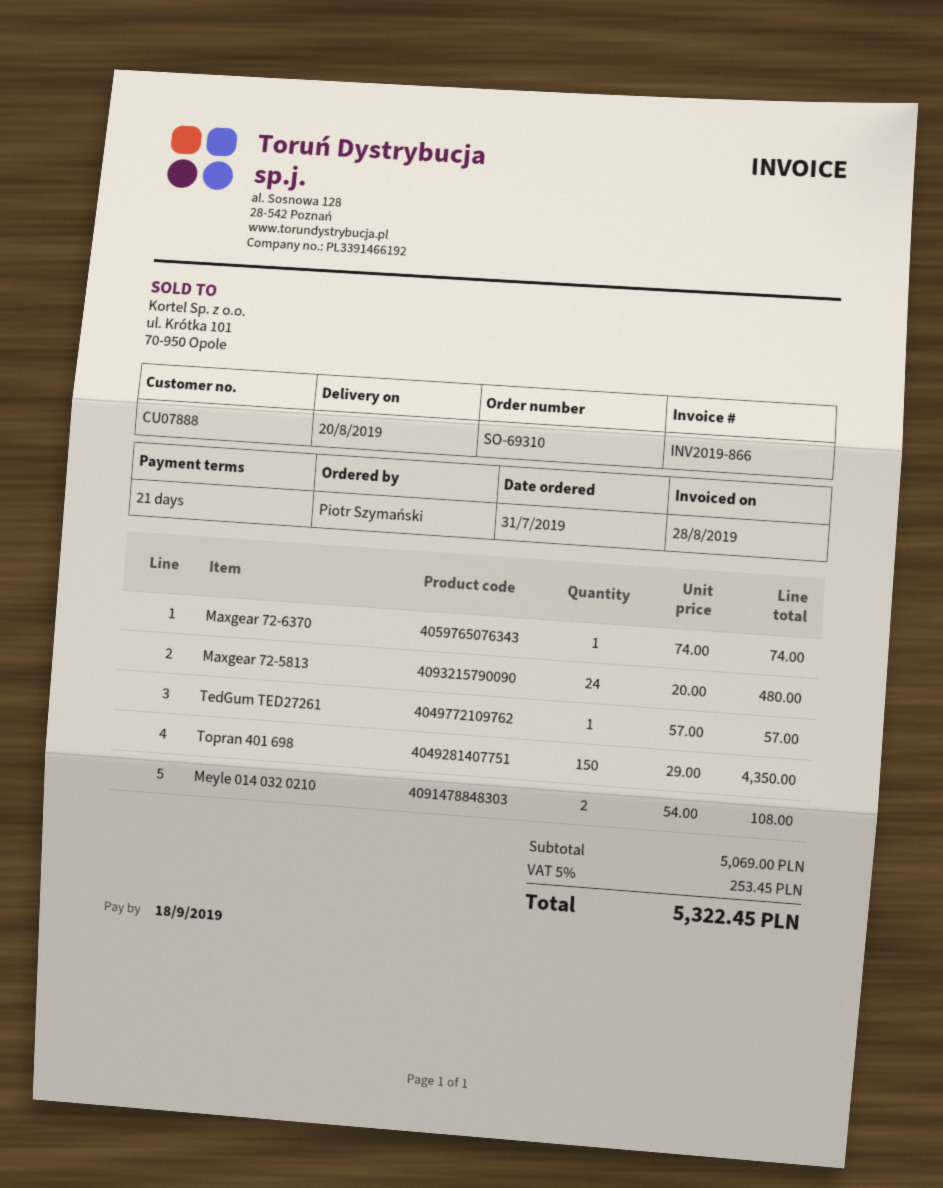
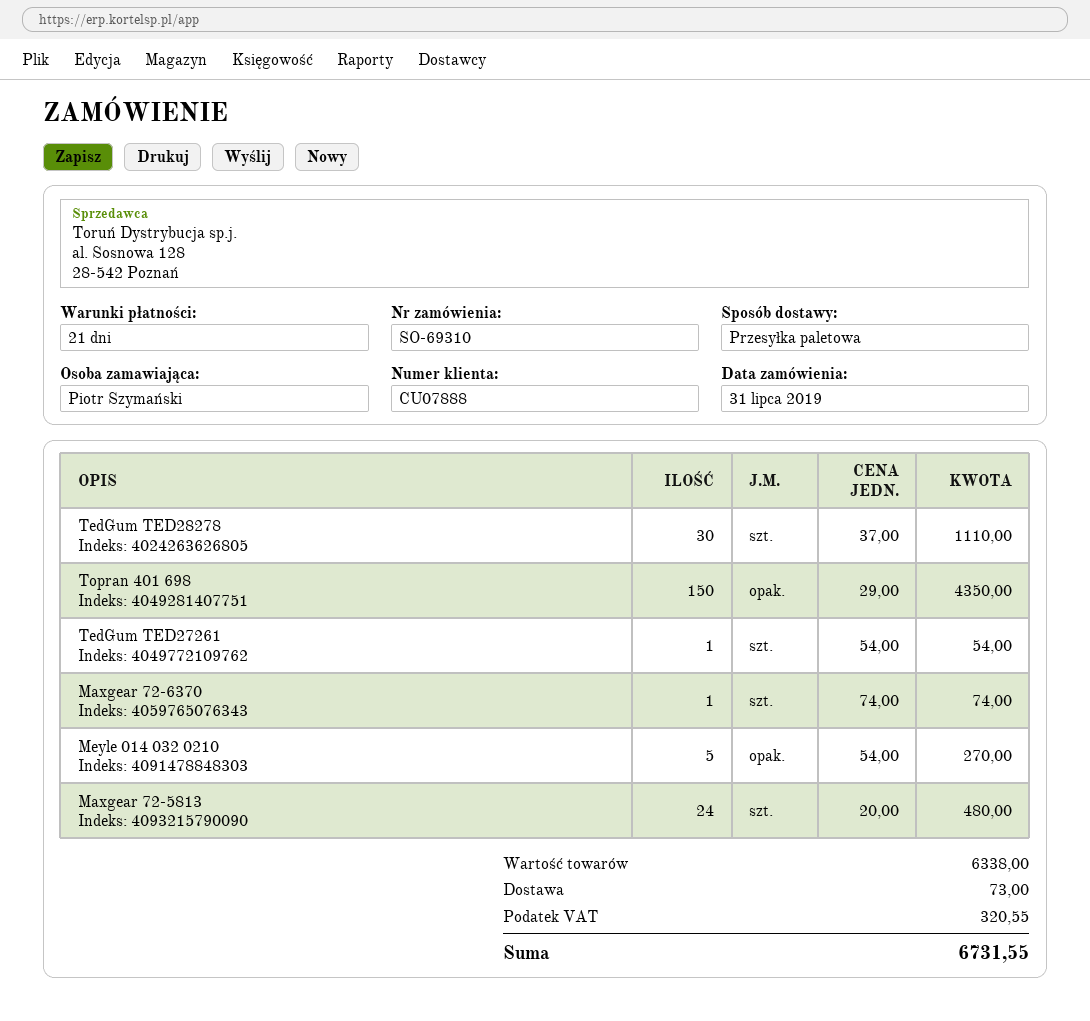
TedGum TED27261: 1 x 57.00 = 57.00 -> 1 x 54.00 = 54.00
Meyle 014 032 0210: 2 x 54.00 = 108.00 -> 5 x 54.00 = 270.00
TedGum TED28278: none -> 30 x 37.00 = 1110.00
subtotal: 5069.00 -> 6338.00
shipping: none -> 73.00
tax: 253.45 -> 320.55
total: 5322.45 -> 6731.55

